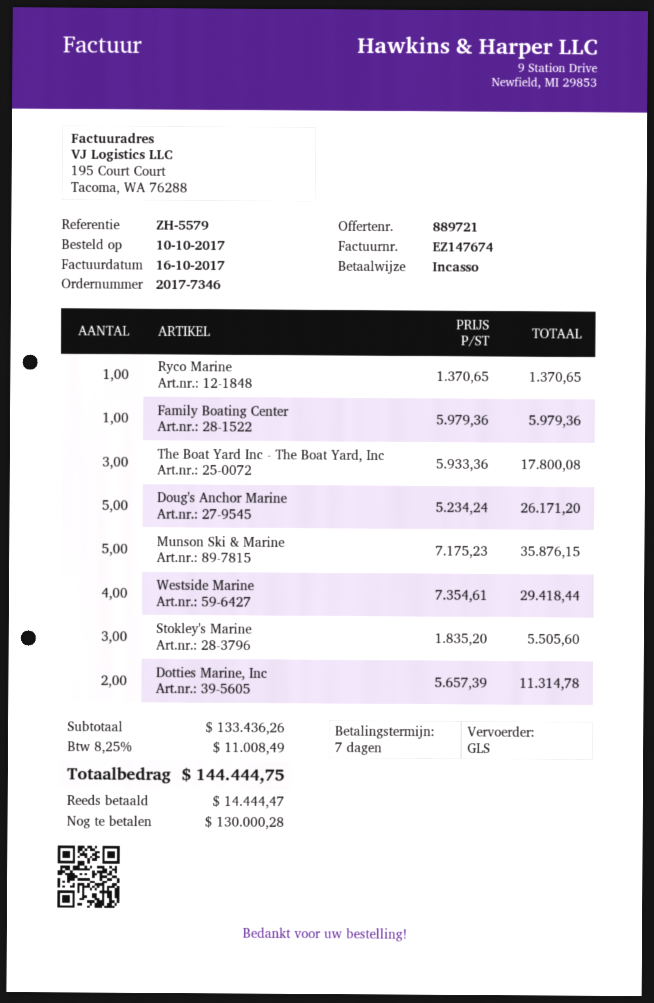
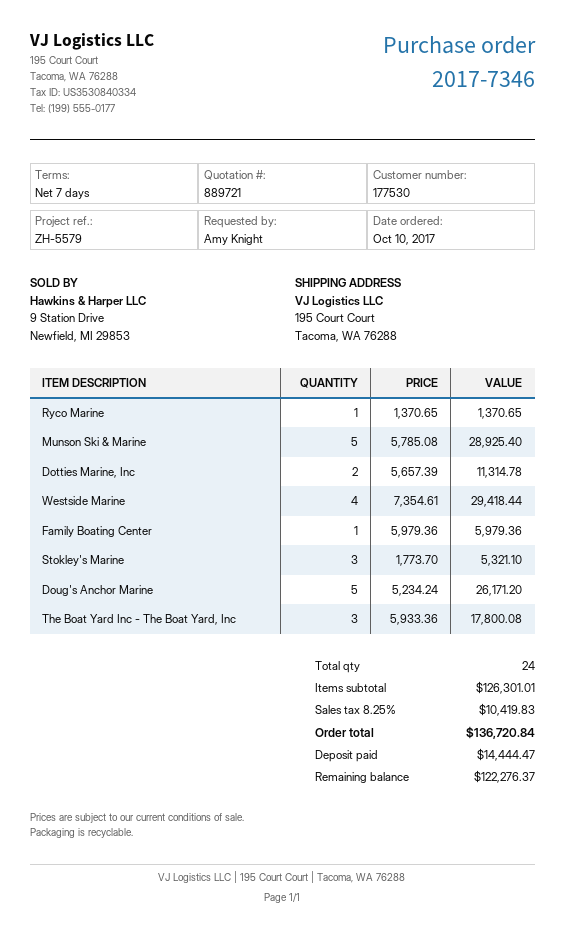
Munson Ski & Marine: 5 x 7175.23 = 35876.15 -> 5 x 5785.08 = 28925.40
Stokley's Marine: 3 x 1835.20 = 5505.60 -> 3 x 1773.70 = 5321.10
subtotal: 133436.26 -> 126301.01
tax: 8.25% = 11008.49 -> 8.25% = 10419.83
total: 144444.75 -> 136720.84
balance: 130000.28 -> 122276.37

